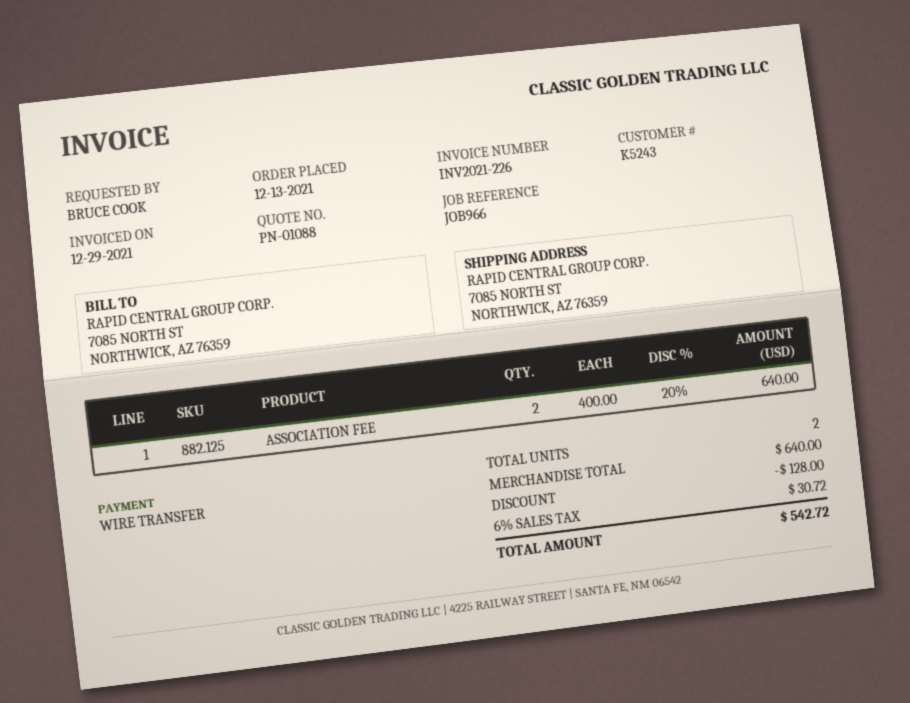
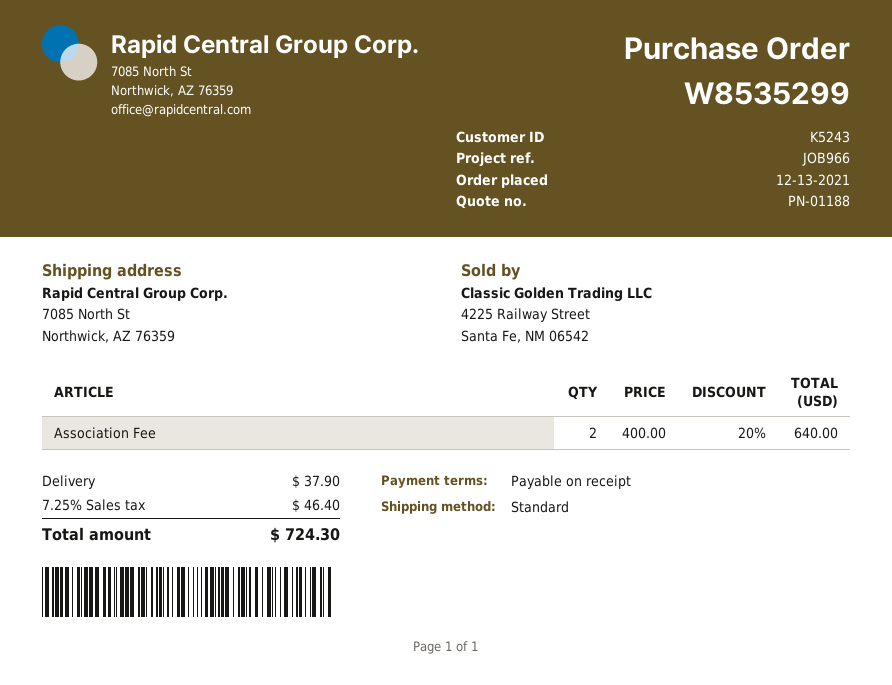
quote number: PN-01088 -> PN-01188
discount: 128.00 -> none
shipping: none -> 37.90
tax: 6% = 30.72 -> 7.25% = 46.40
total: 542.72 -> 724.30

